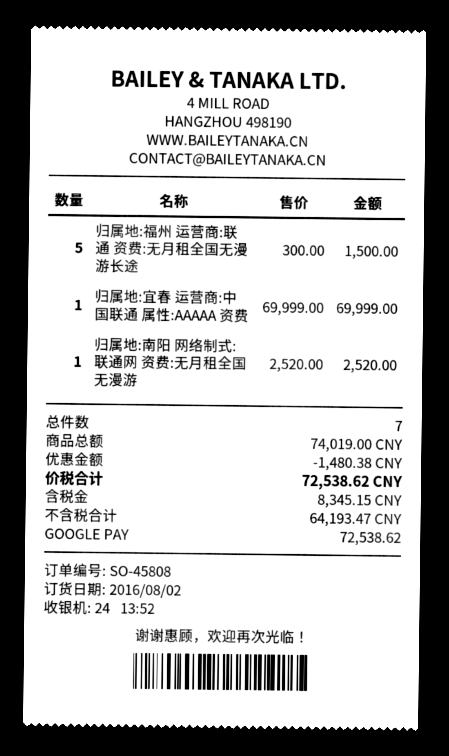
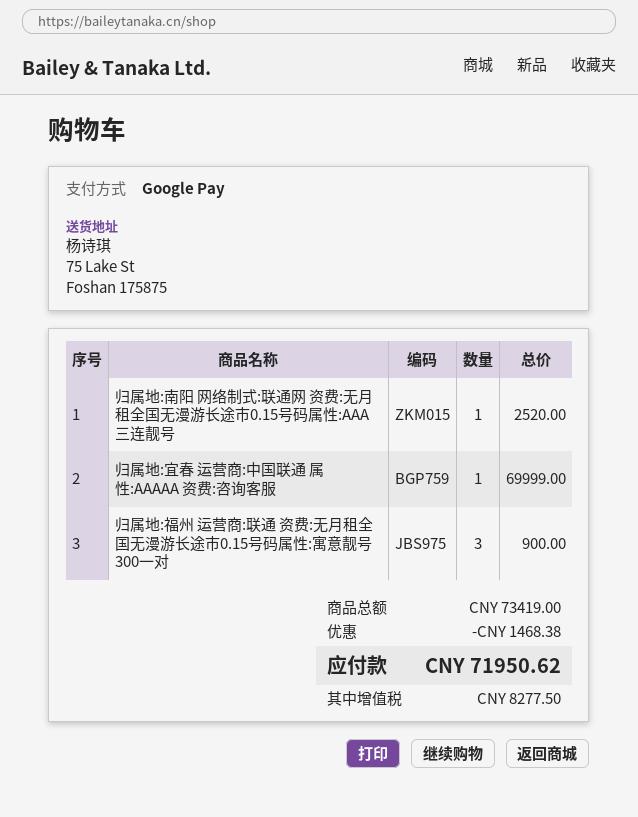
归属地:福州 运营商:联通 资费:无月租全国无漫游长途: 5 for 1500.00 -> 3 for 900.00
subtotal: 74019.00 -> 73419.00
discount: 1480.38 -> 1468.38
tax: 8345.15 -> 8277.50
total: 72538.62 -> 71950.62

